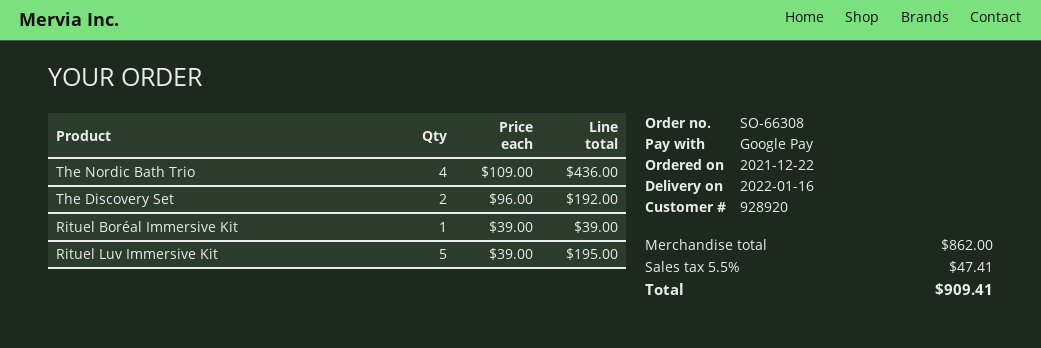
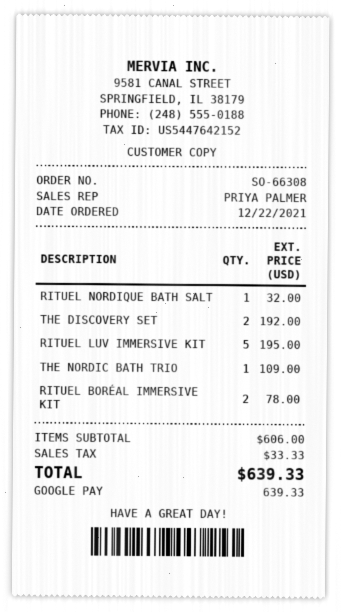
The Nordic Bath Trio: 4 for 436.00 -> 1 for 109.00
Rituel Boréal Immersive Kit: 1 for 39.00 -> 2 for 78.00
RITUEL NORDIQUE BATH SALT: none -> 1 for 32.00
subtotal: 862.00 -> 606.00
tax: 47.41 -> 33.33
total: 909.41 -> 639.33

